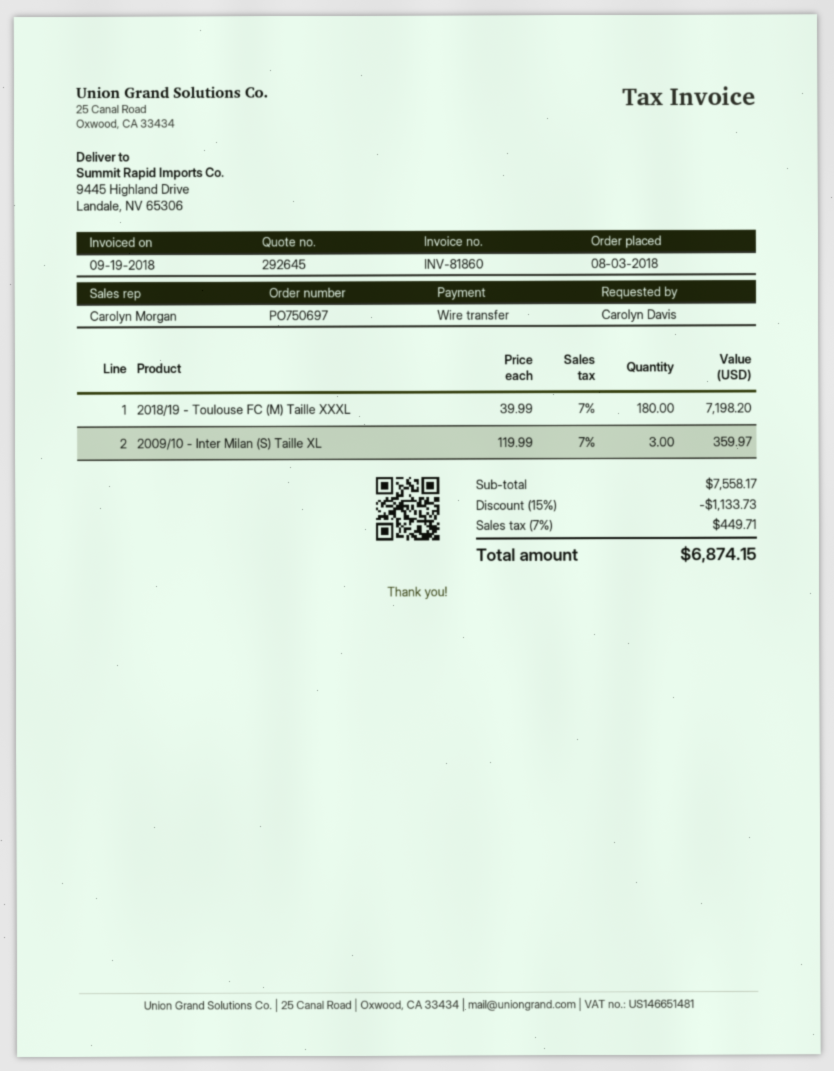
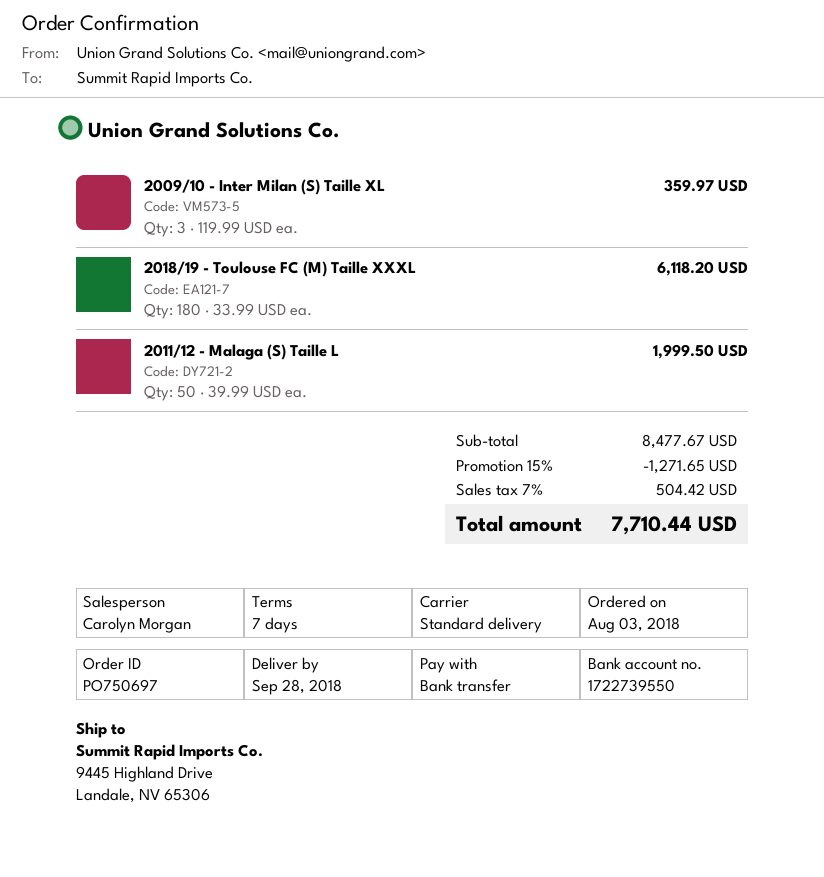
2018/19 - Toulouse FC (M) Taille XXXL: 180 x 39.99 = 7198.20 -> 180 x 33.99 = 6118.20
2011/12 - Malaga (S) Taille L: none -> 50 x 39.99 = 1999.50
subtotal: 7558.17 -> 8477.67
discount: 15% = 1133.73 -> 15% = 1271.65
tax: 7% = 449.71 -> 7% = 504.42
total: 6874.15 -> 7710.44

